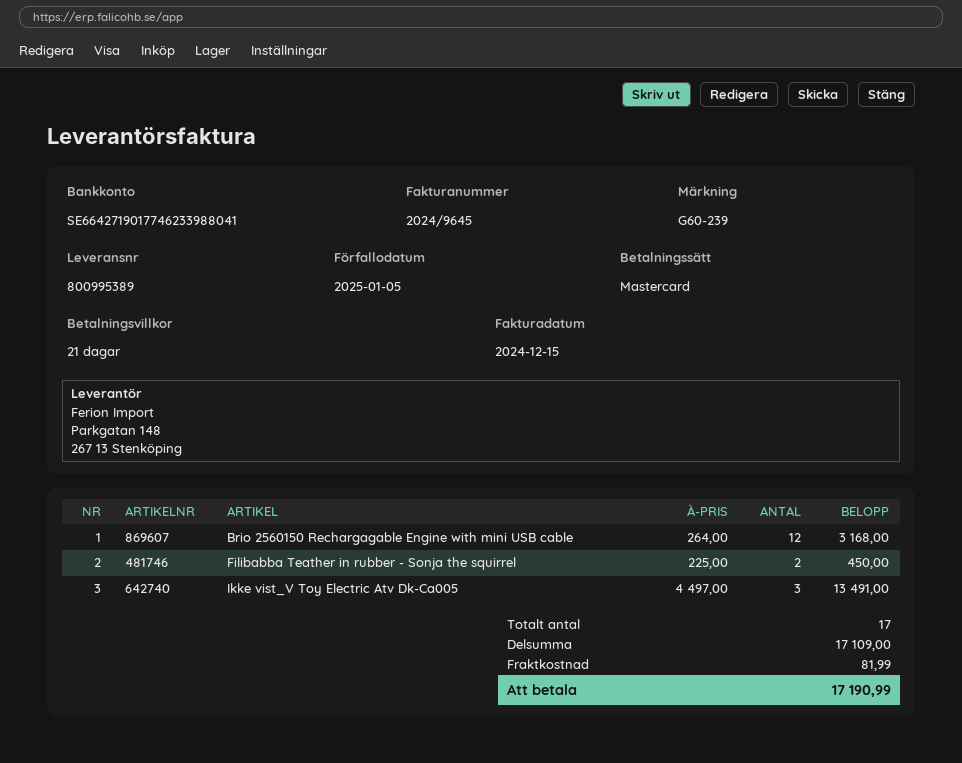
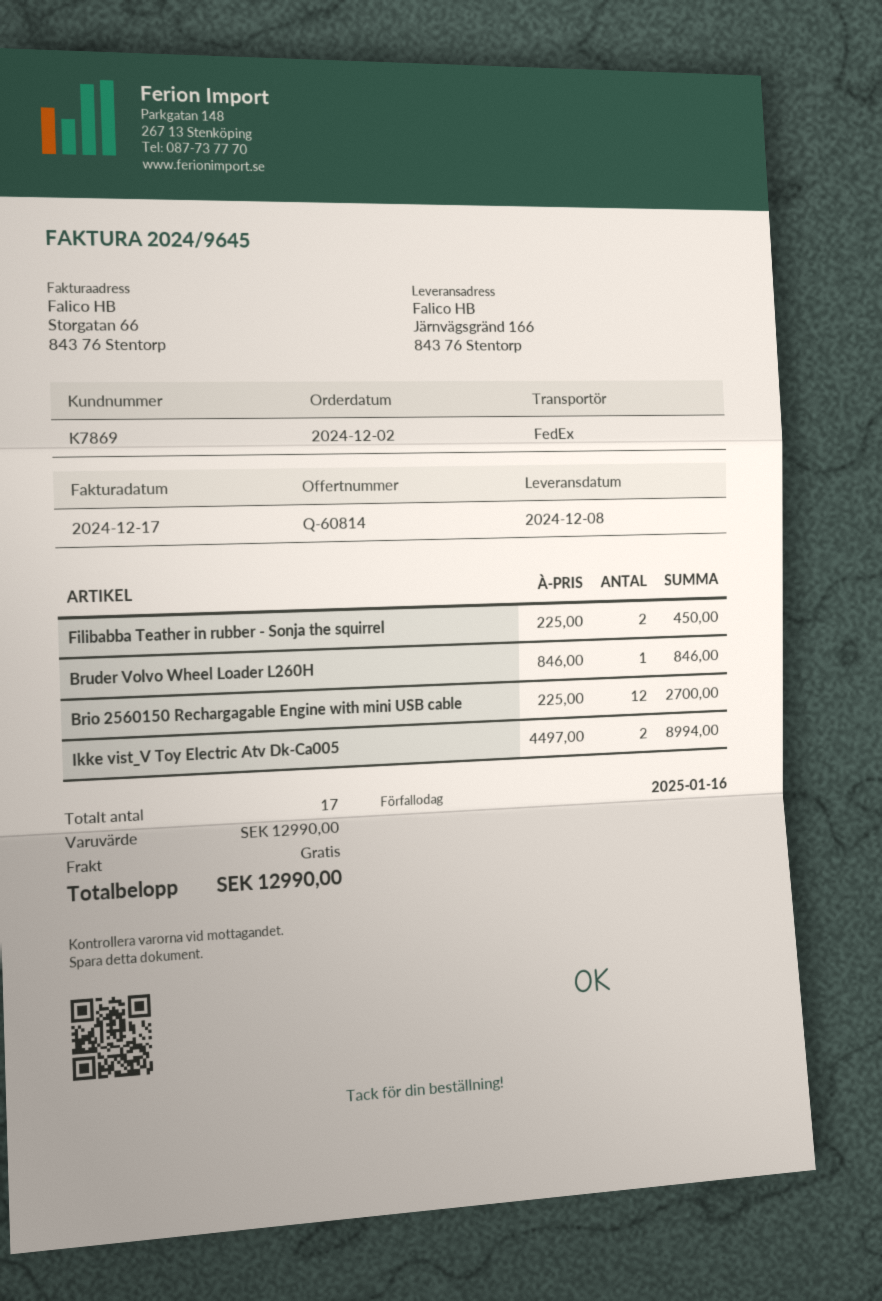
invoice date: 2024-12-15 -> 2024-12-17
due date: 2025-01-05 -> 2025-01-16
Brio 2560150 Rechargagable Engine with mini USB cable: 12 x 264.00 = 3168.00 -> 12 x 225.00 = 2700.00
Ikke vist_V Toy Electric Atv Dk-Ca005: 3 x 4497.00 = 13491.00 -> 2 x 4497.00 = 8994.00
Bruder Volvo Wheel Loader L260H: none -> 1 x 846.00 = 846.00
subtotal: 17109.00 -> 12990.00
shipping: 81.99 -> 0.00
total: 17190.99 -> 12990.00

